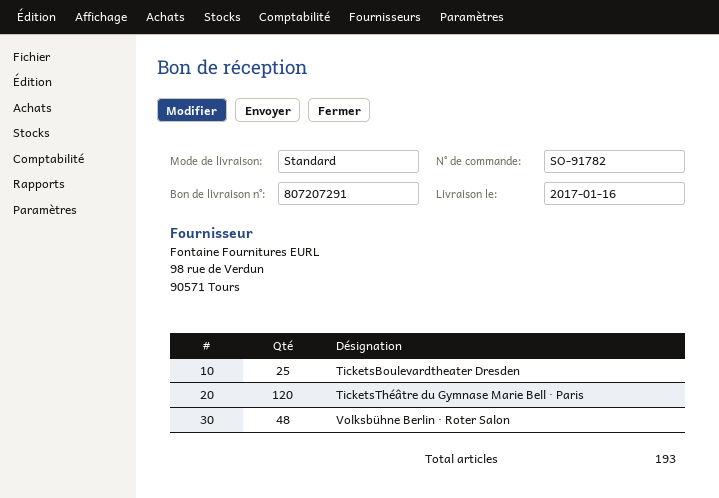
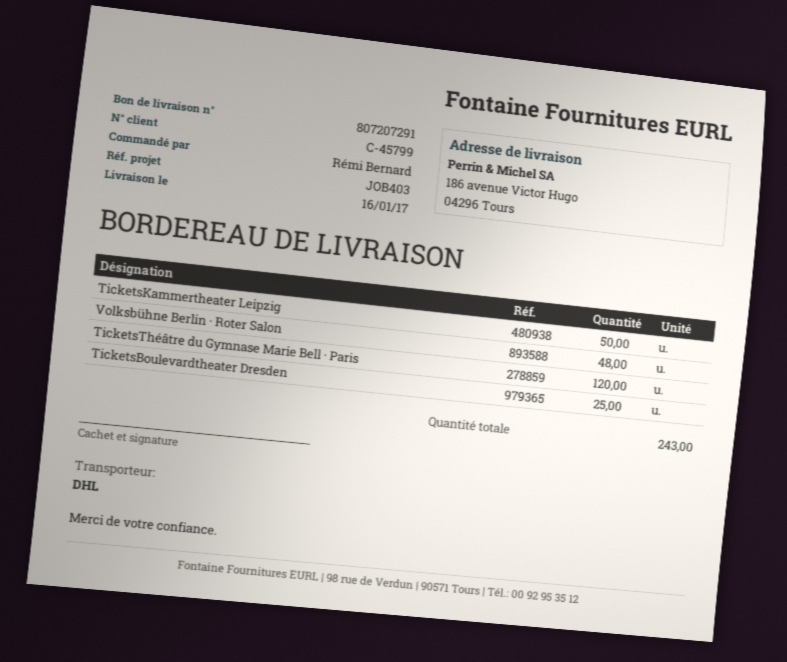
shipping method: standard -> DHL
TicketsKammertheater Leipzig: none -> 50
total quantity: 193 -> 243

